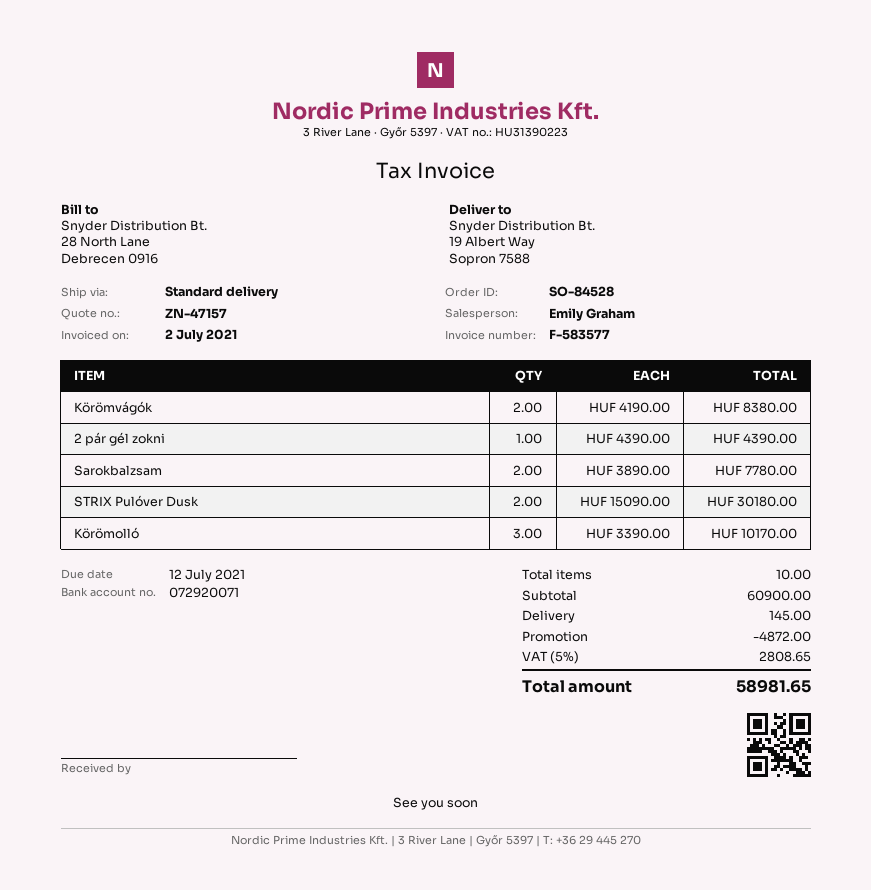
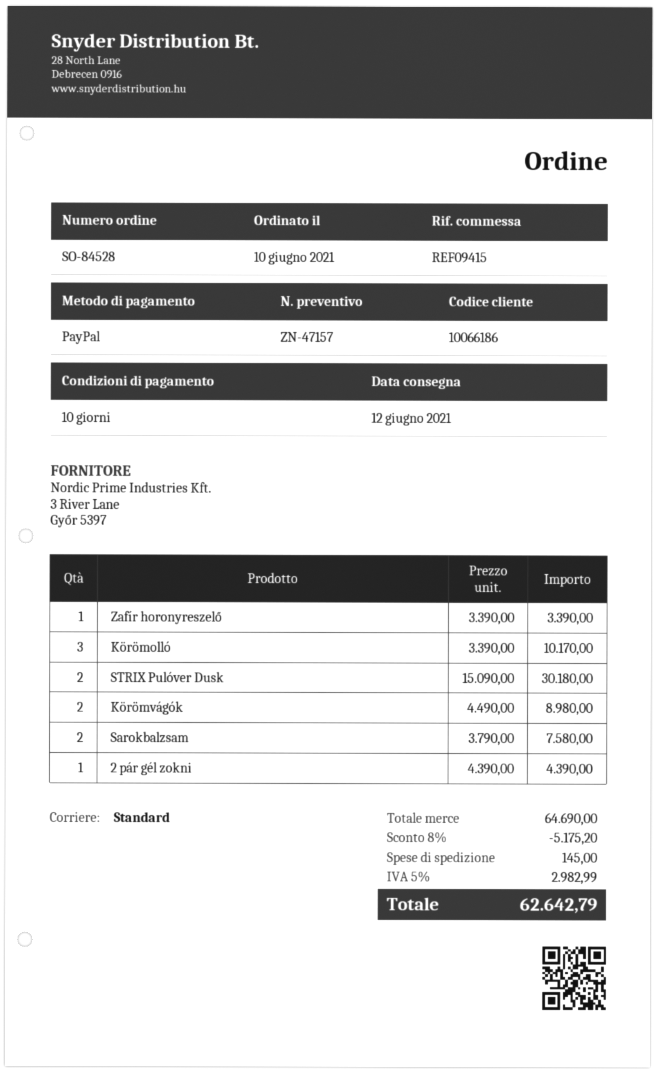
Körömvágók: 2 x 4190.00 = 8380.00 -> 2 x 4490.00 = 8980.00
Sarokbalzsam: 2 x 3890.00 = 7780.00 -> 2 x 3790.00 = 7580.00
Zafír horonyreszelő: none -> 1 x 3390.00 = 3390.00
subtotal: 60900.00 -> 64690.00
discount: 4872.00 -> 5175.20
tax: 5% = 2808.65 -> 5% = 2982.99
total: 58981.65 -> 62642.79

